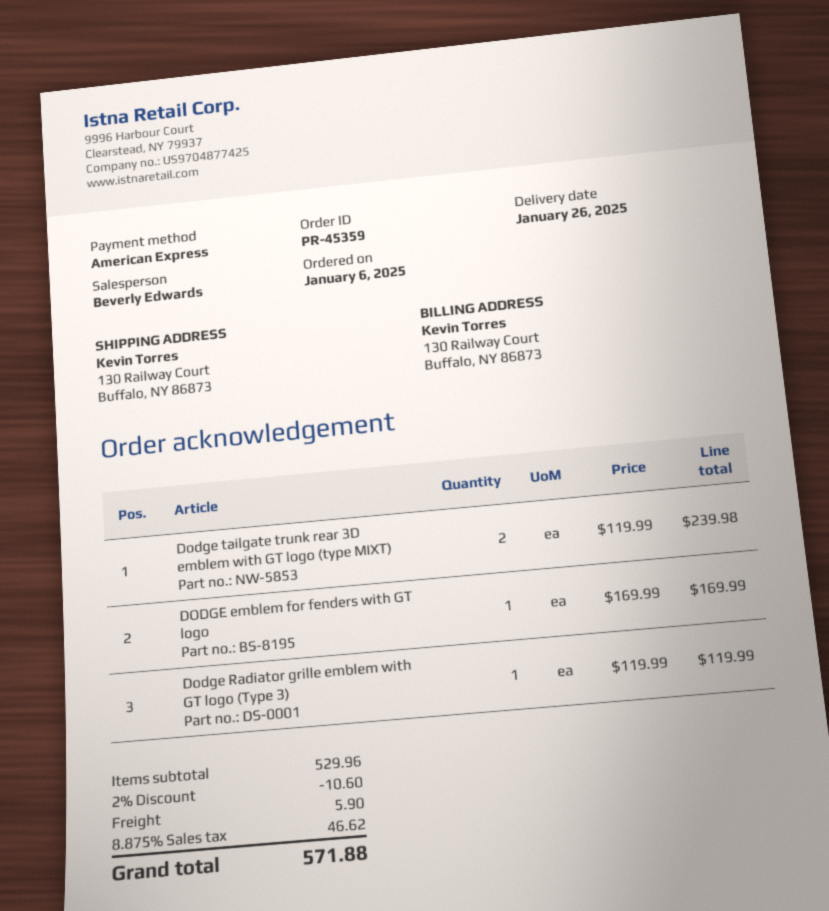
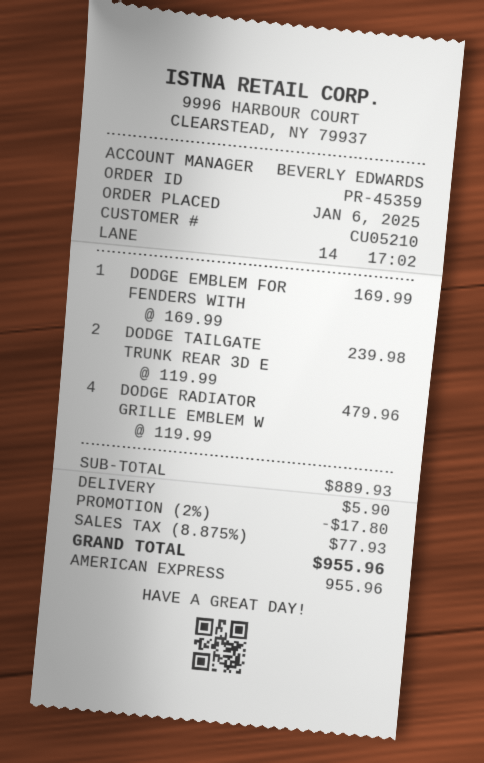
Dodge Radiator grille emblem with GT logo (Type 3): 1 x 119.99 = 119.99 -> 4 x 119.99 = 479.96
subtotal: 529.96 -> 889.93
discount: 2% = 10.60 -> 2% = 17.80
tax: 8.875% = 46.62 -> 8.875% = 77.93
total: 571.88 -> 955.96

